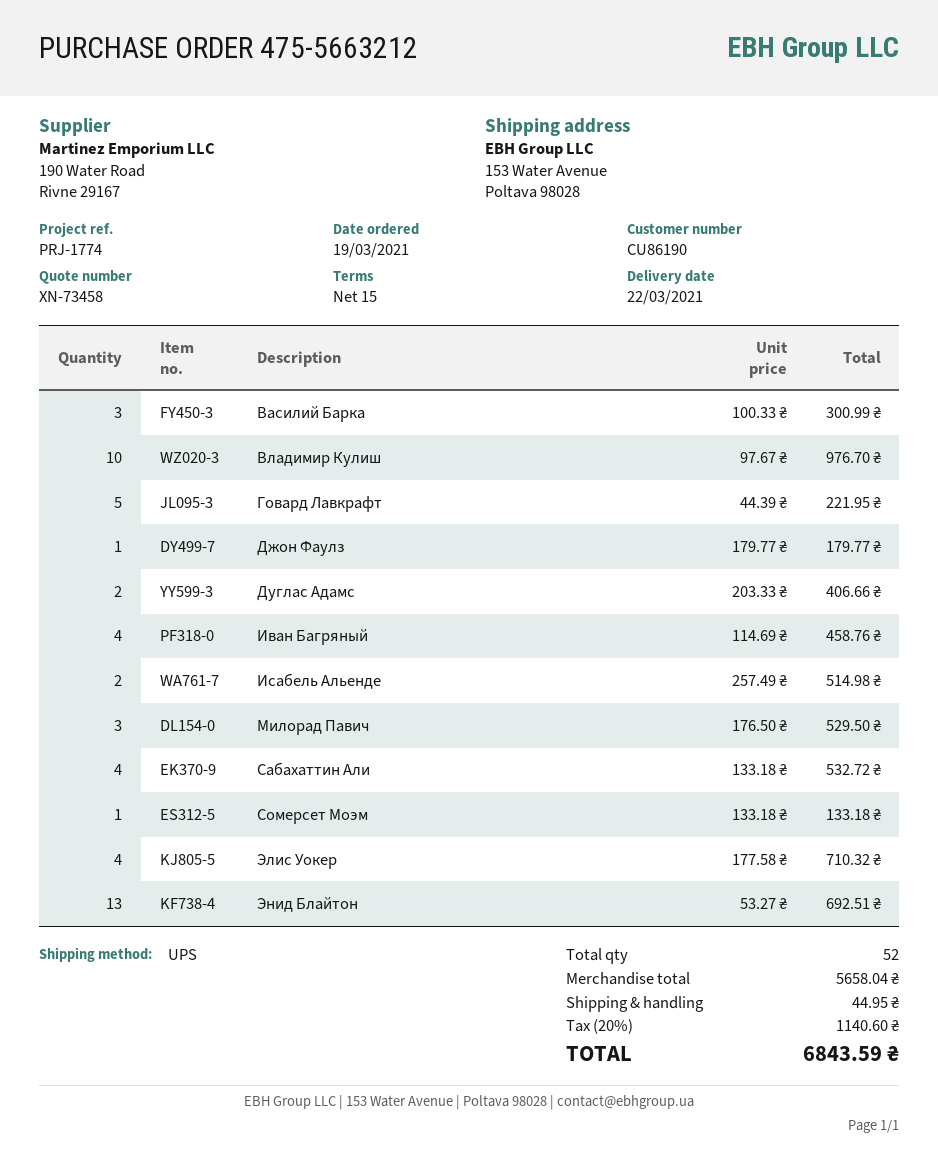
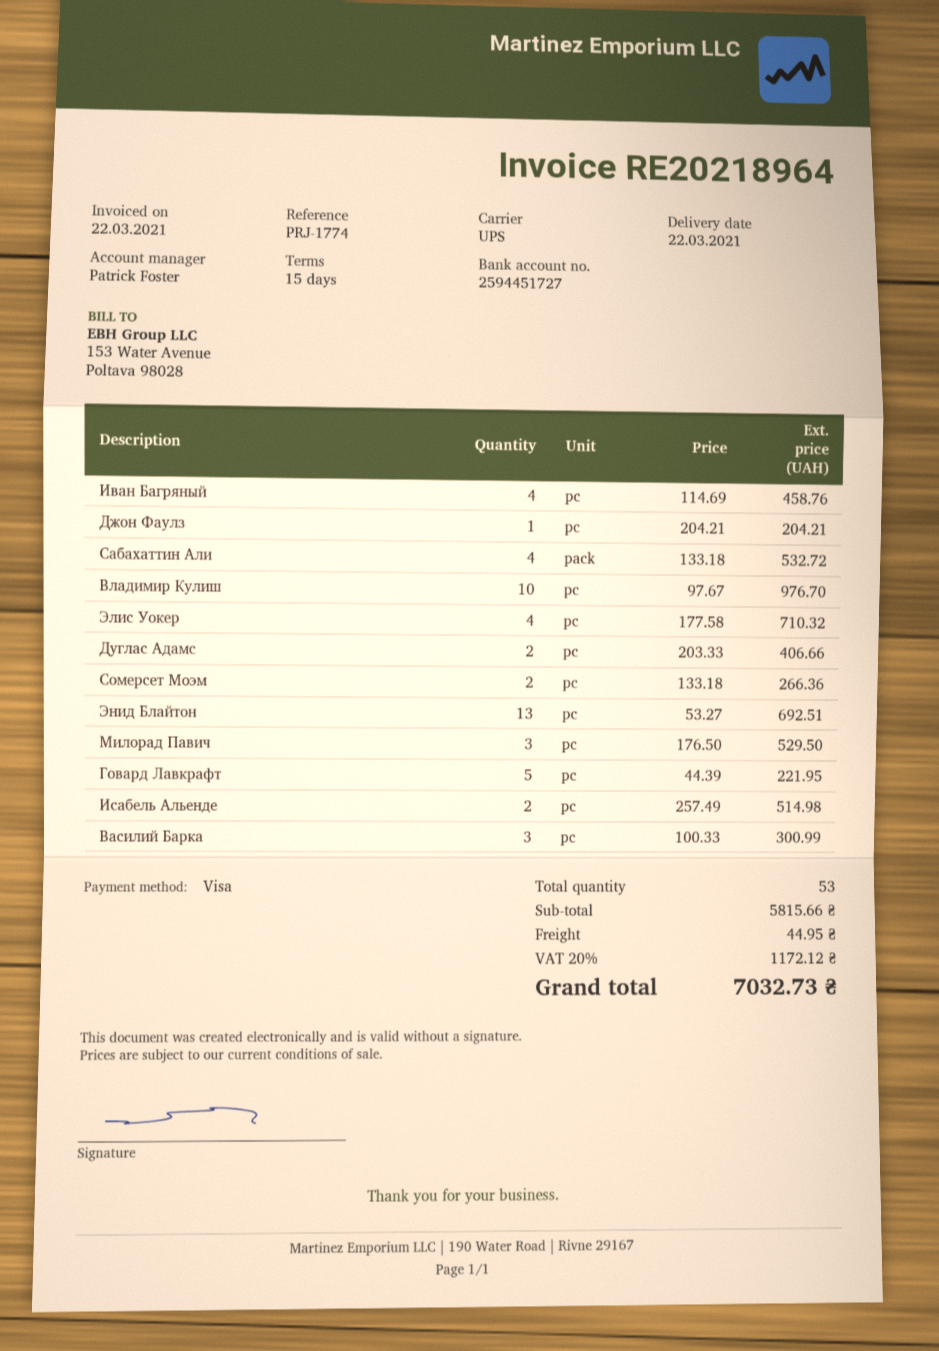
Джон Фаулз: 1 x 179.77 = 179.77 -> 1 x 204.21 = 204.21
Сомерсет Моэм: 1 x 133.18 = 133.18 -> 2 x 133.18 = 266.36
total quantity: 52 -> 53
subtotal: 5658.04 -> 5815.66
tax: 20% = 1140.60 -> 20% = 1172.12
total: 6843.59 -> 7032.73

